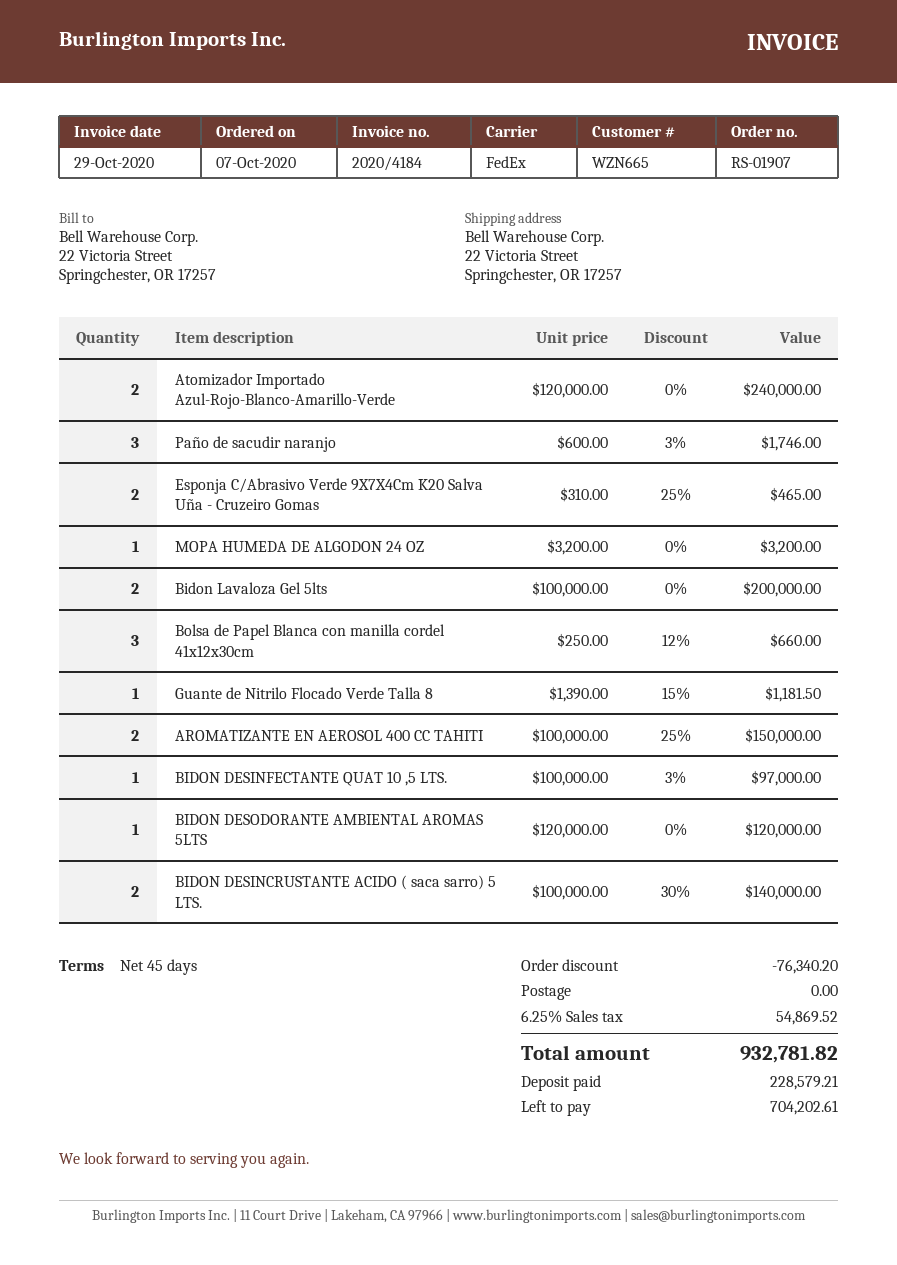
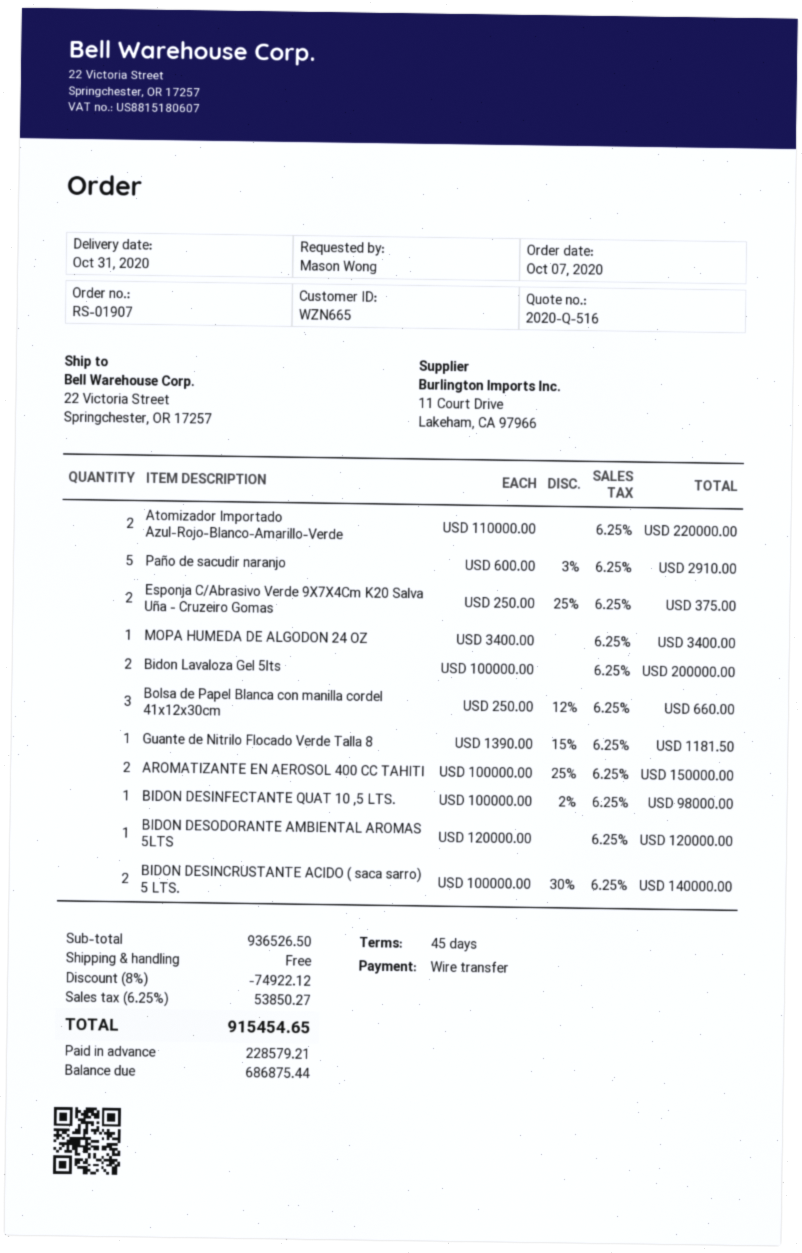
Atomizador Importado Azul-Rojo-Blanco-Amarillo-Verde: 2 x 120000.00 = 240000.00 -> 2 x 110000.00 = 220000.00
Paño de sacudir naranjo: 3 x 600.00 - 3% = 1746.00 -> 5 x 600.00 - 3% = 2910.00
Esponja C/Abrasivo Verde 9X7X4Cm K20 Salva Uña - Cruzeiro Gomas: 2 x 310.00 - 25% = 465.00 -> 2 x 250.00 - 25% = 375.00
MOPA HUMEDA DE ALGODON 24 OZ: 1 x 3200.00 = 3200.00 -> 1 x 3400.00 = 3400.00
BIDON DESINFECTANTE QUAT 10 ,5 LTS.: 1 x 100000.00 - 3% = 97000.00 -> 1 x 100000.00 - 2% = 98000.00
discount: 76340.20 -> 74922.12
tax: 6.25% = 54869.52 -> 6.25% = 53850.27
total: 932781.82 -> 915454.65
balance: 704202.61 -> 686875.44

